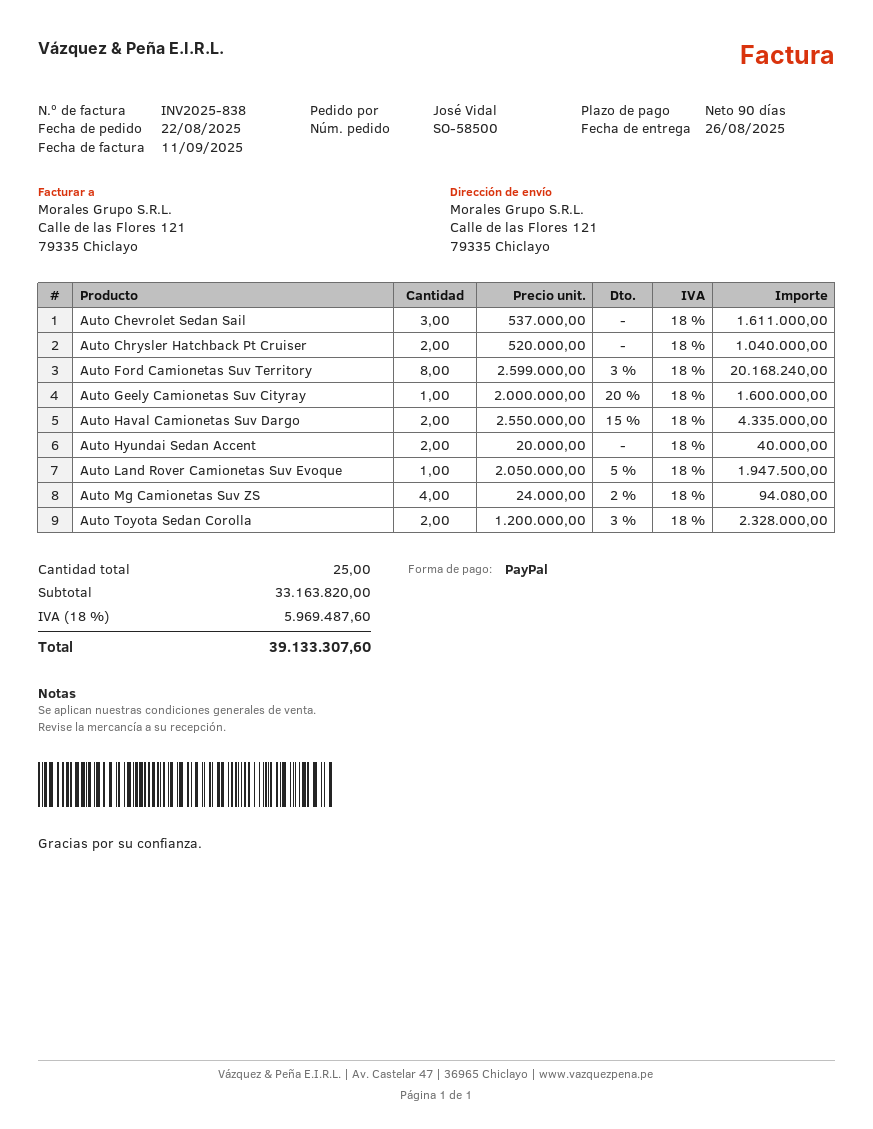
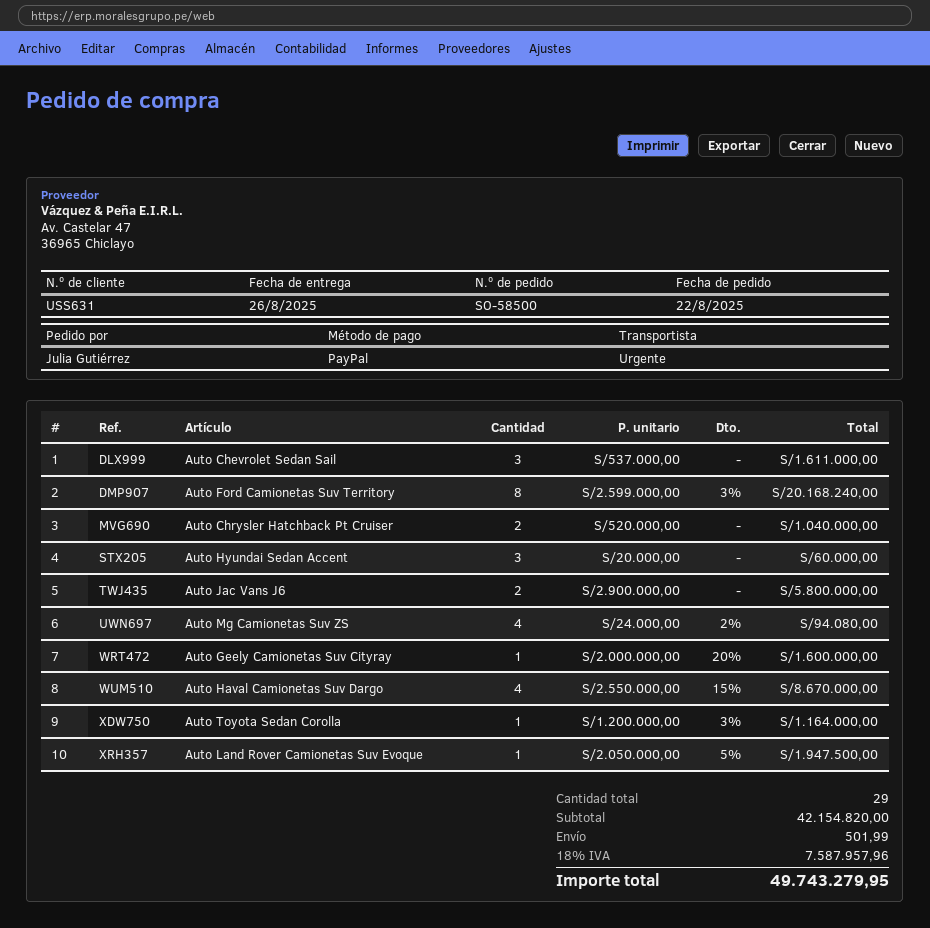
ordered by: José Vidal -> Julia Gutiérrez
Auto Haval Camionetas Suv Dargo: 2 x 2550000.00 - 15% = 4335000.00 -> 4 x 2550000.00 - 15% = 8670000.00
Auto Hyundai Sedan Accent: 2 x 20000.00 = 40000.00 -> 3 x 20000.00 = 60000.00
Auto Toyota Sedan Corolla: 2 x 1200000.00 - 3% = 2328000.00 -> 1 x 1200000.00 - 3% = 1164000.00
Auto Jac Vans J6: none -> 2 x 2900000.00 = 5800000.00
total quantity: 25 -> 29
subtotal: 33163820.00 -> 42154820.00
shipping: none -> 501.99
tax: 18% = 5969487.60 -> 18% = 7587957.96
total: 39133307.60 -> 49743279.95

